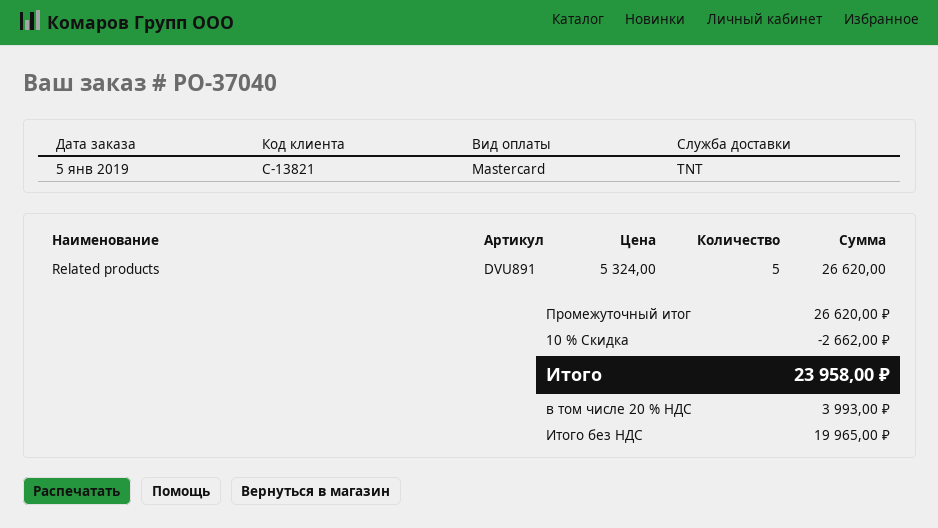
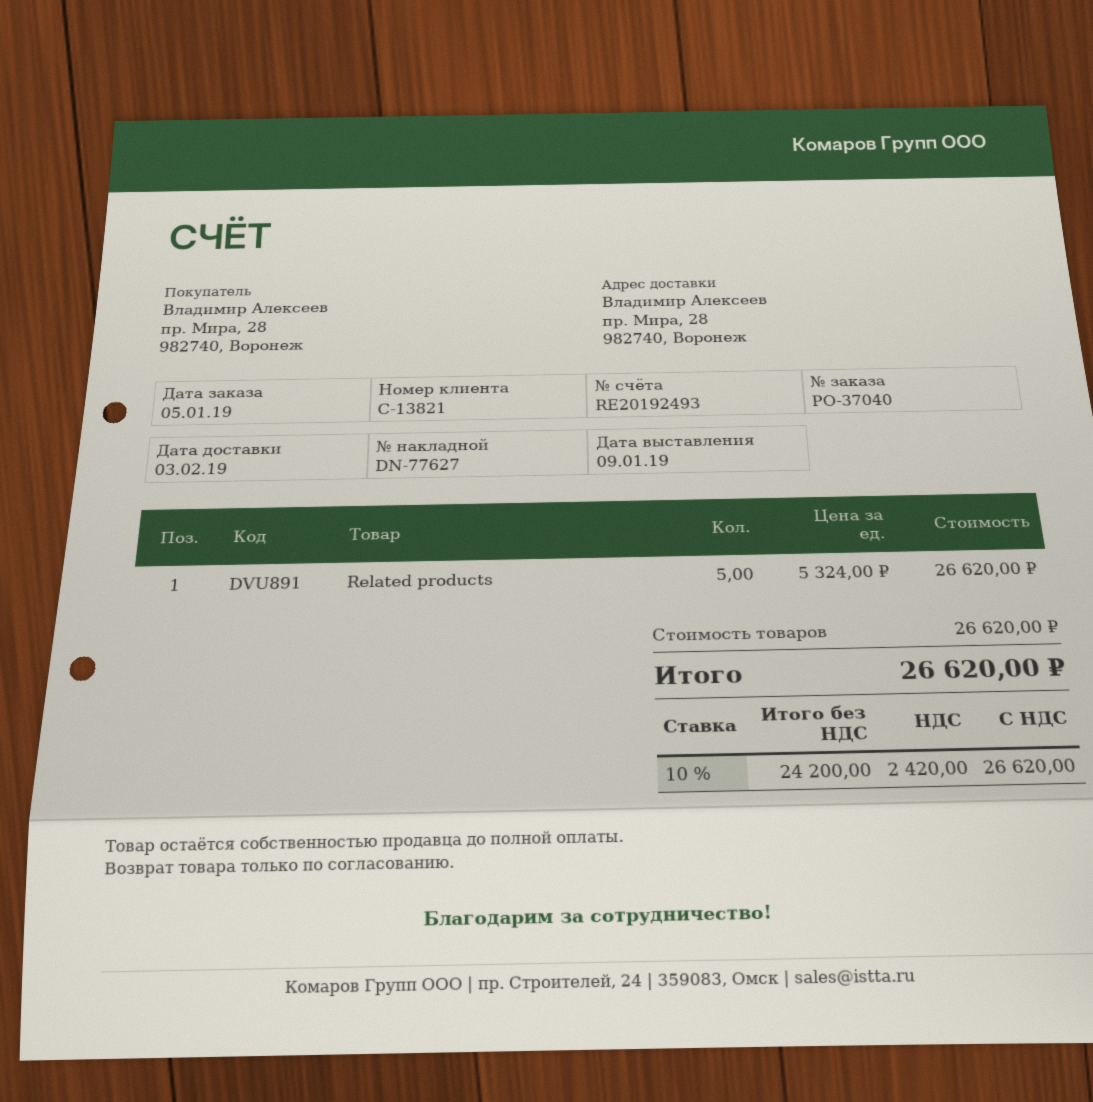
discount: 10% = 2662.00 -> none
net: 19965.00 -> 24200.00
tax: 20% = 3993.00 -> 10% = 2420.00
total: 23958.00 -> 26620.00

